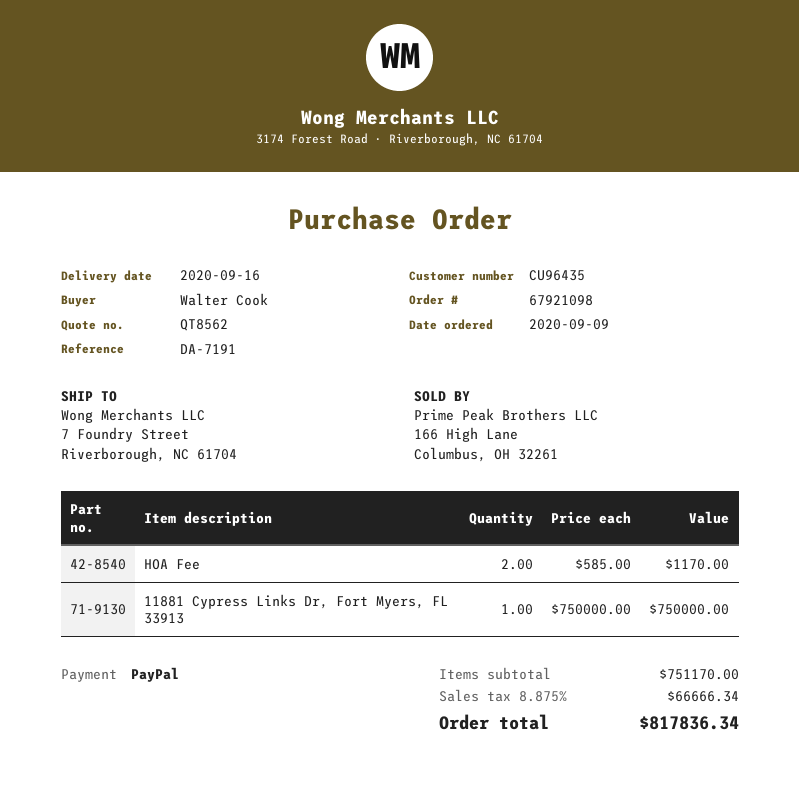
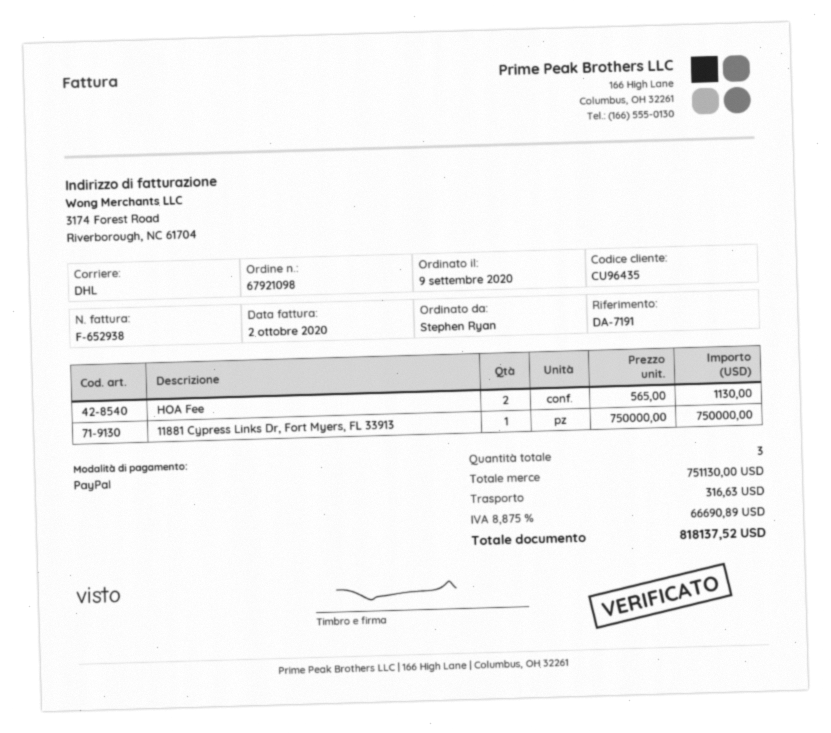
ordered by: Walter Cook -> Stephen Ryan
HOA Fee: 2 x 585.00 = 1170.00 -> 2 x 565.00 = 1130.00
subtotal: 751170.00 -> 751130.00
shipping: none -> 316.63
tax: 8.875% = 66666.34 -> 8.875% = 66690.89
total: 817836.34 -> 818137.52

